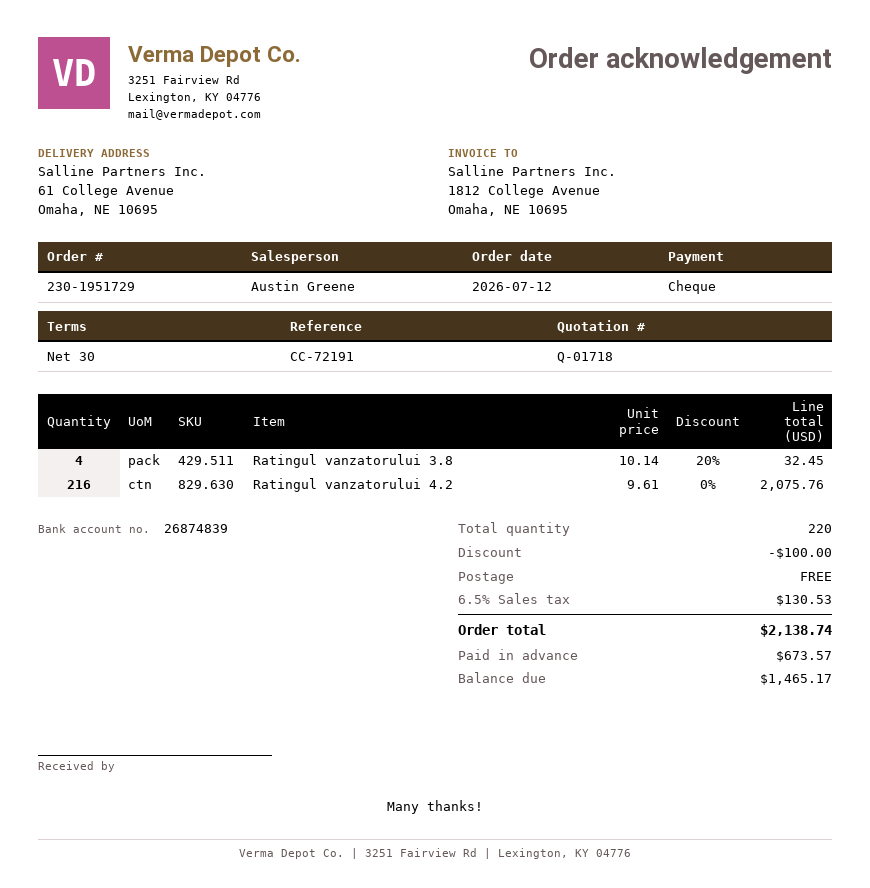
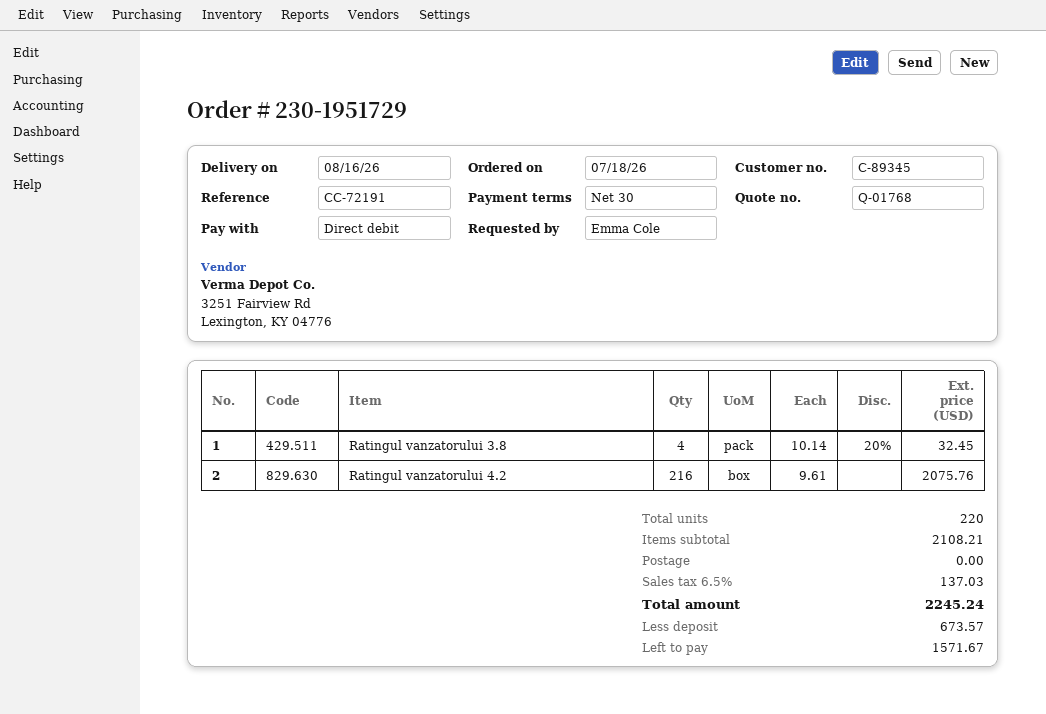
quote number: Q-01718 -> Q-01768
order date: 2026-07-12 -> 2026-07-18
payment method: cheque -> direct debit
discount: 100.00 -> none
tax: 6.5% = 130.53 -> 6.5% = 137.03
total: 2138.74 -> 2245.24
balance: 1465.17 -> 1571.67

